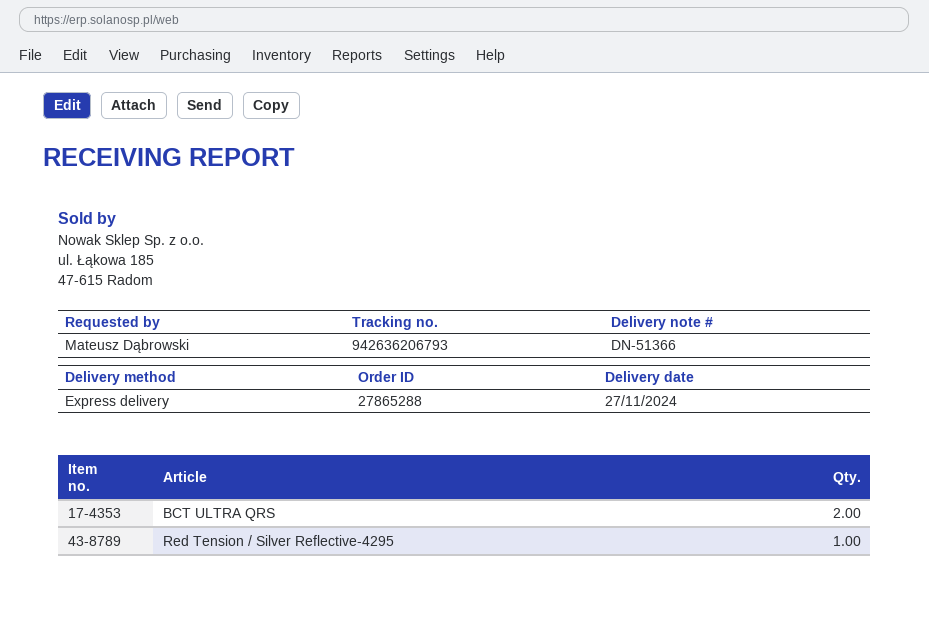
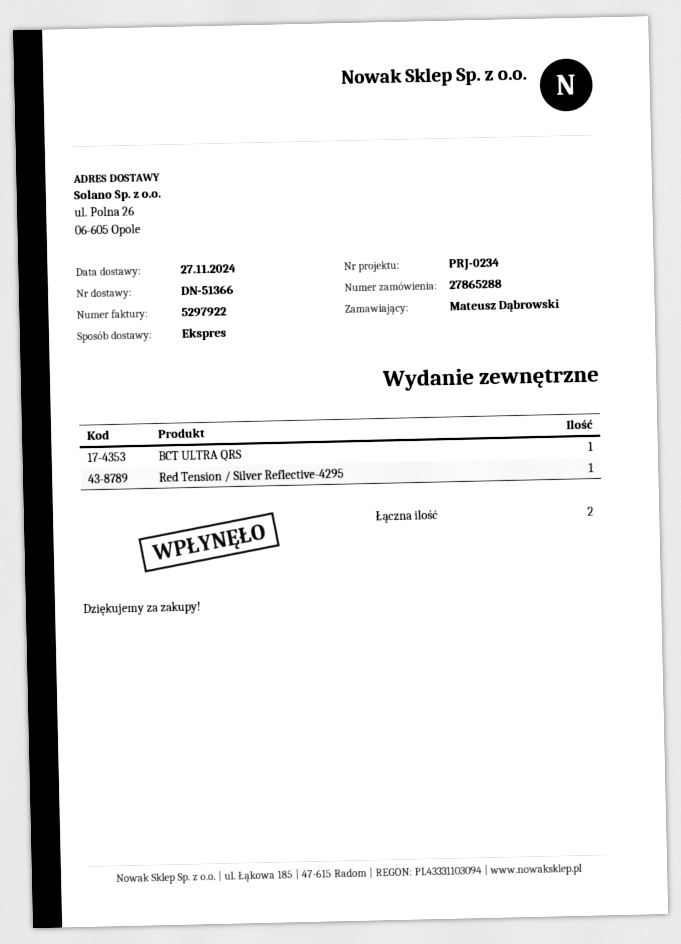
BCT ULTRA QRS: 2 -> 1

